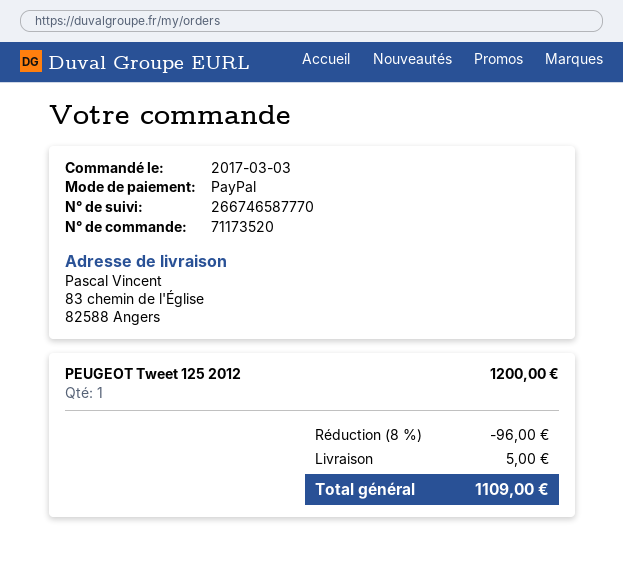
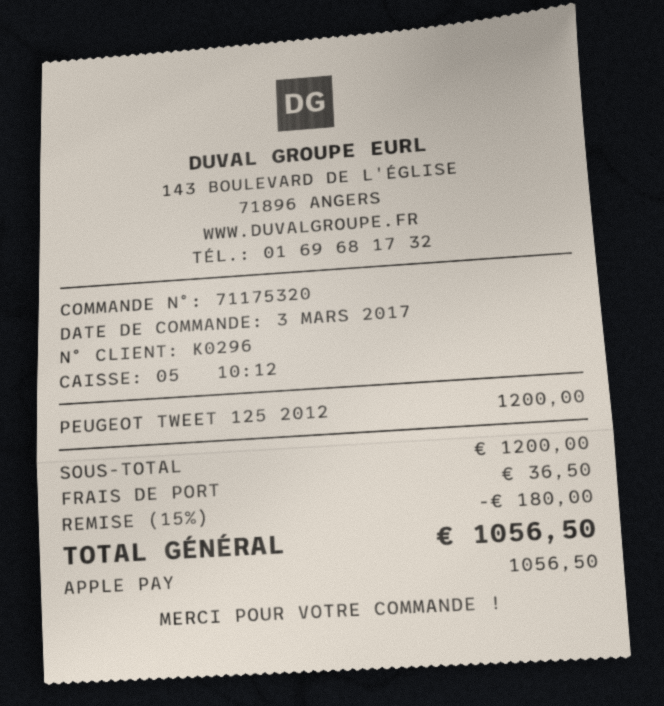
order number: 71173520 -> 71175320
payment method: PayPal -> Apple Pay
discount: 8% = 96.00 -> 15% = 180.00
shipping: 5.00 -> 36.50
total: 1109.00 -> 1056.50

